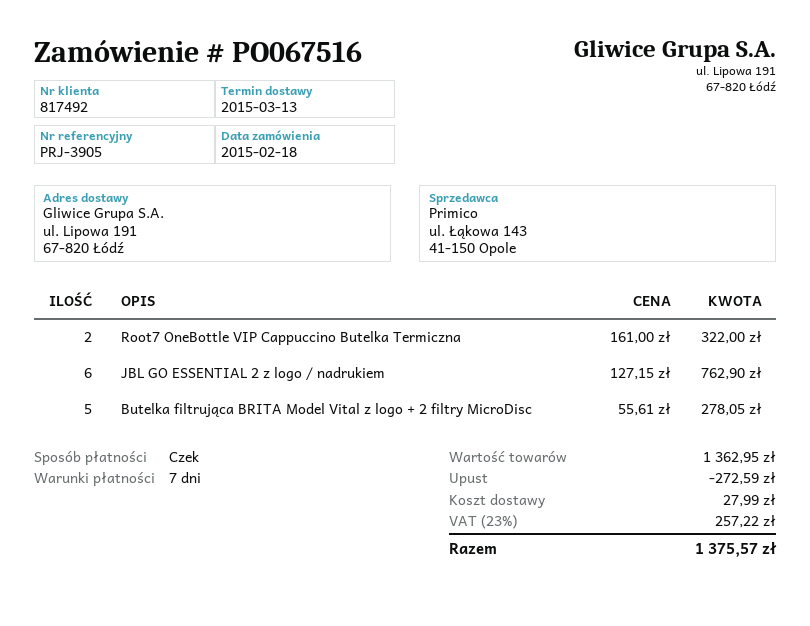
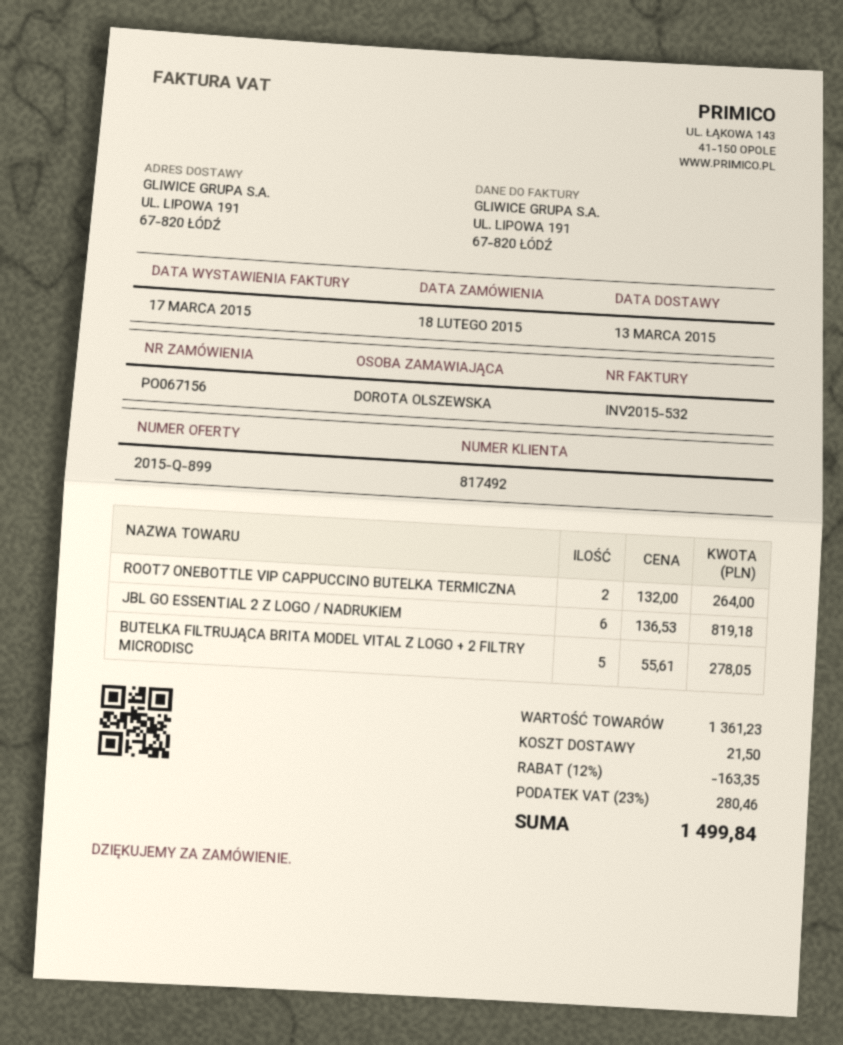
order number: PO067516 -> PO067156
Root7 OneBottle VIP Cappuccino Butelka Termiczna: 2 x 161.00 = 322.00 -> 2 x 132.00 = 264.00
JBL GO ESSENTIAL 2 z logo / nadrukiem: 6 x 127.15 = 762.90 -> 6 x 136.53 = 819.18
subtotal: 1362.95 -> 1361.23
discount: 272.59 -> 163.35
shipping: 27.99 -> 21.50
tax: 23% = 257.22 -> 23% = 280.46
total: 1375.57 -> 1499.84

